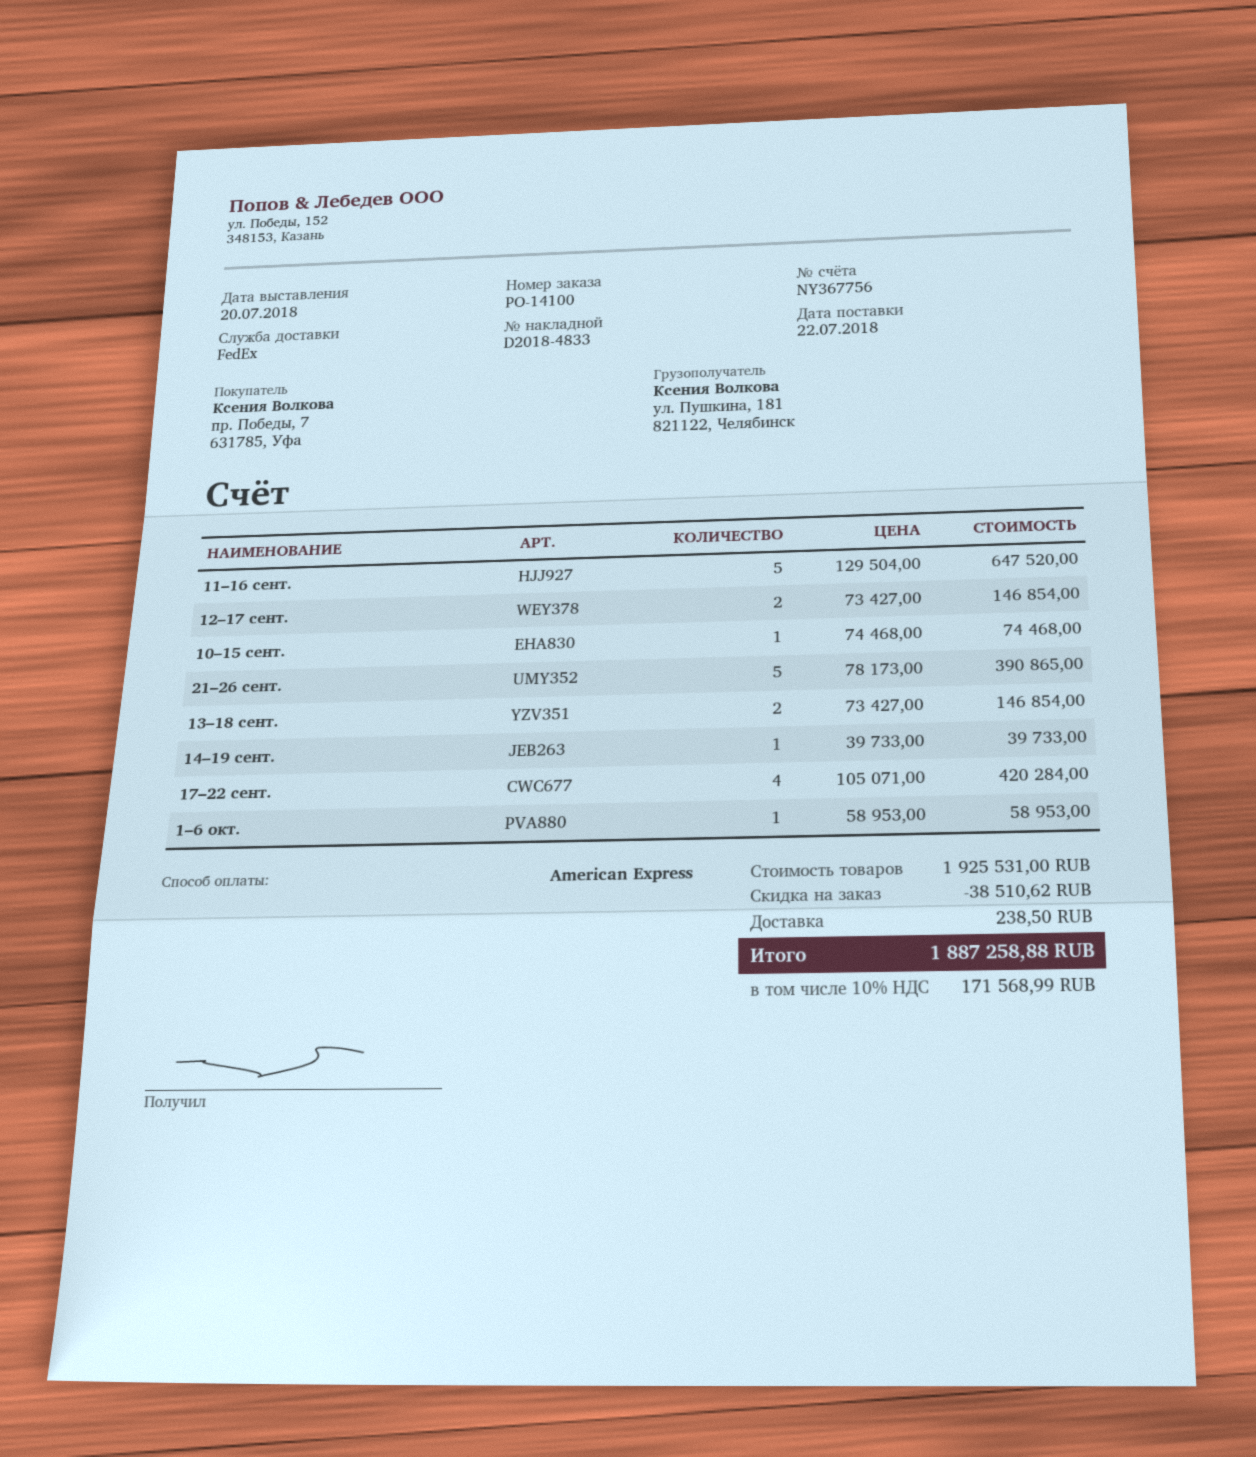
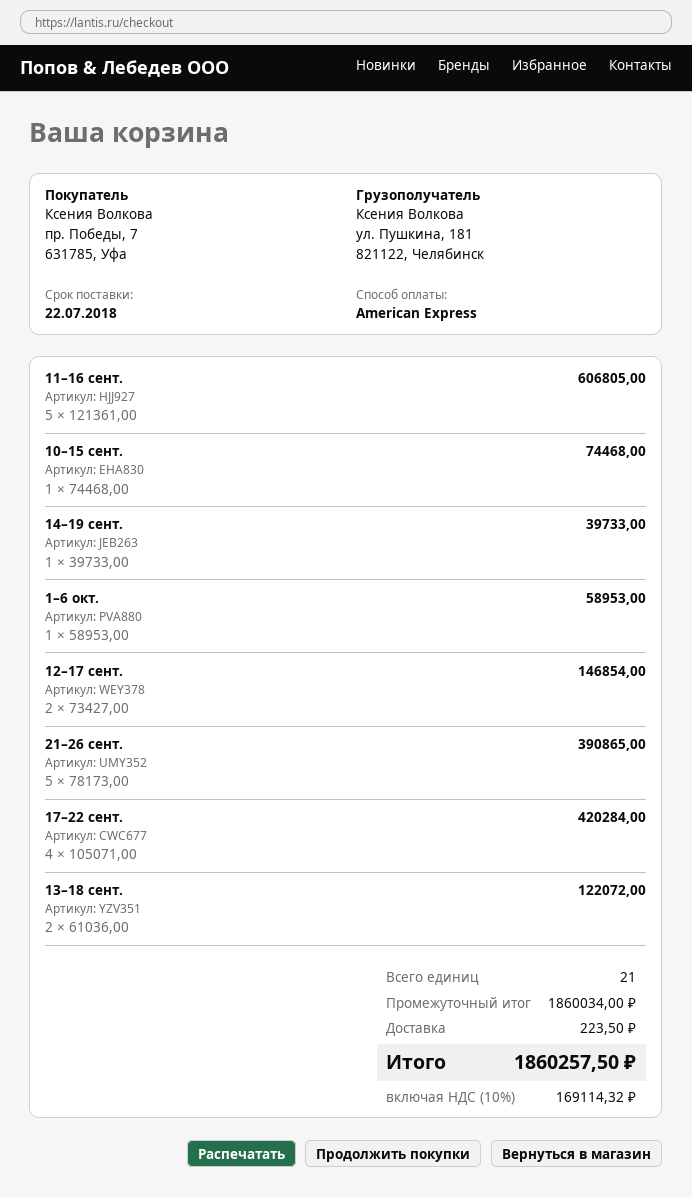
11–16 сент.: 5 x 129504.00 = 647520.00 -> 5 x 121361.00 = 606805.00
13–18 сент.: 2 x 73427.00 = 146854.00 -> 2 x 61036.00 = 122072.00
subtotal: 1925531.00 -> 1860034.00
discount: 38510.62 -> none
shipping: 238.50 -> 223.50
tax: 10% = 171568.99 -> 10% = 169114.32
total: 1887258.88 -> 1860257.50

